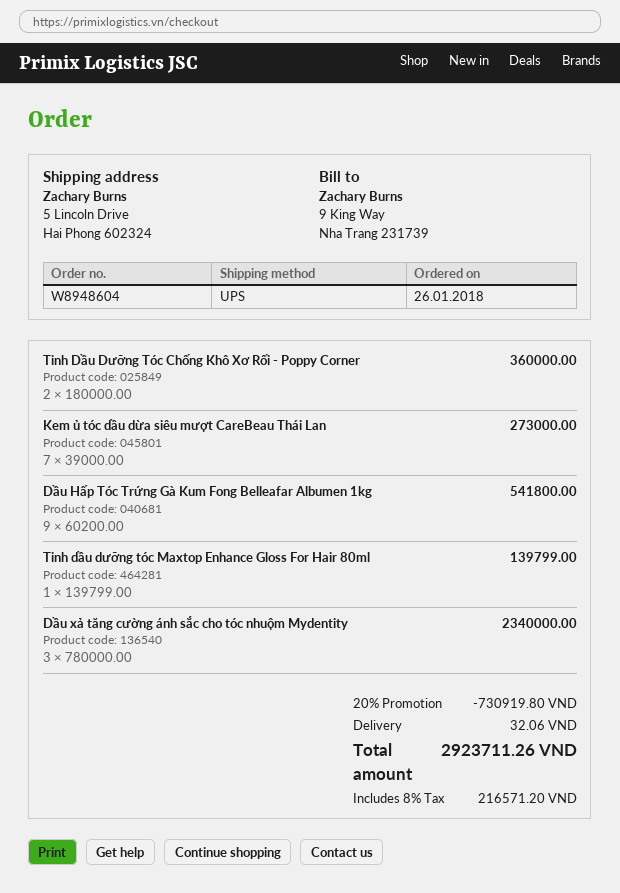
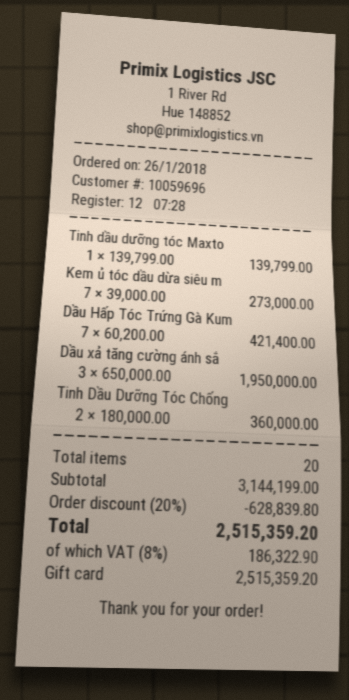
Dầu Hấp Tóc Trứng Gà Kum Fong Belleafar Albumen 1kg: 9 x 60200.00 = 541800.00 -> 7 x 60200.00 = 421400.00
Dầu xả tăng cường ánh sắc cho tóc nhuộm Mydentity: 3 x 780000.00 = 2340000.00 -> 3 x 650000.00 = 1950000.00
discount: 20% = 730919.80 -> 20% = 628839.80
shipping: 32.06 -> none
tax: 8% = 216571.20 -> 8% = 186322.90
total: 2923711.26 -> 2515359.20

